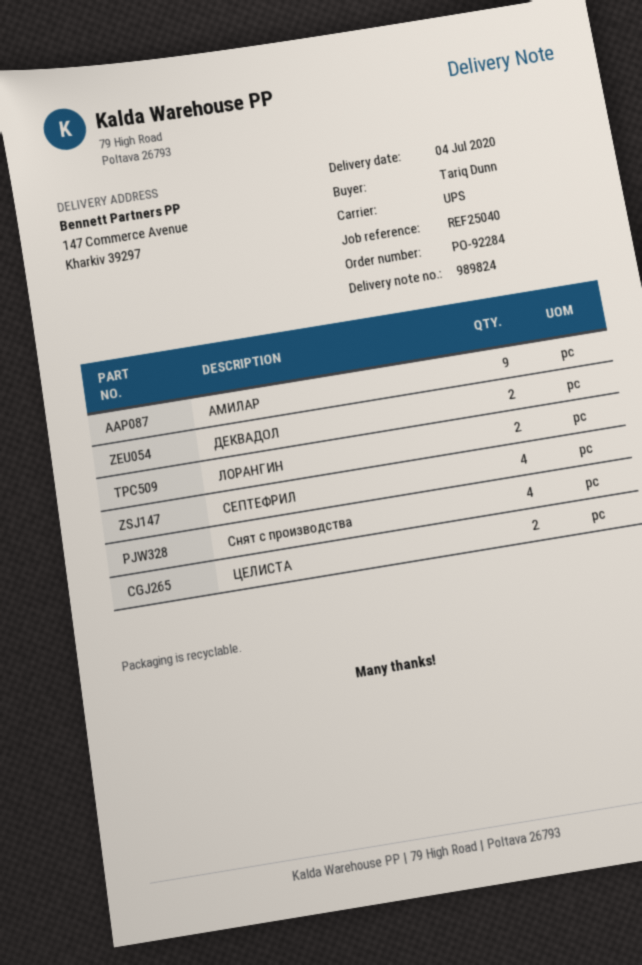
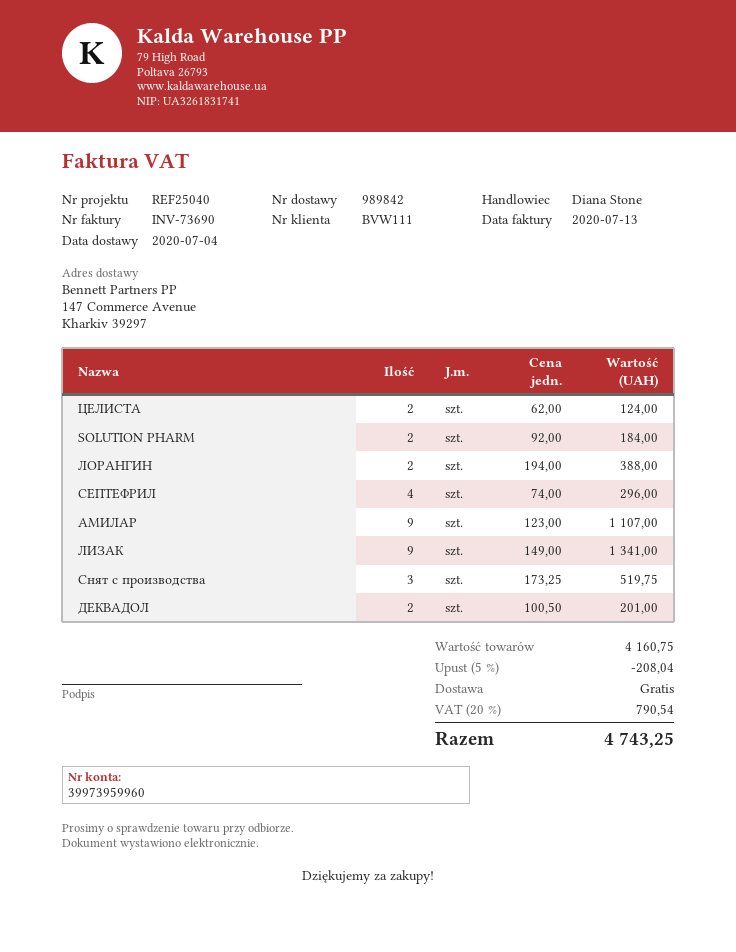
delivery note number: 989824 -> 989842
Снят с производства: 4 -> 3
SOLUTION PHARM: none -> 2
ЛИЗАК: none -> 9

